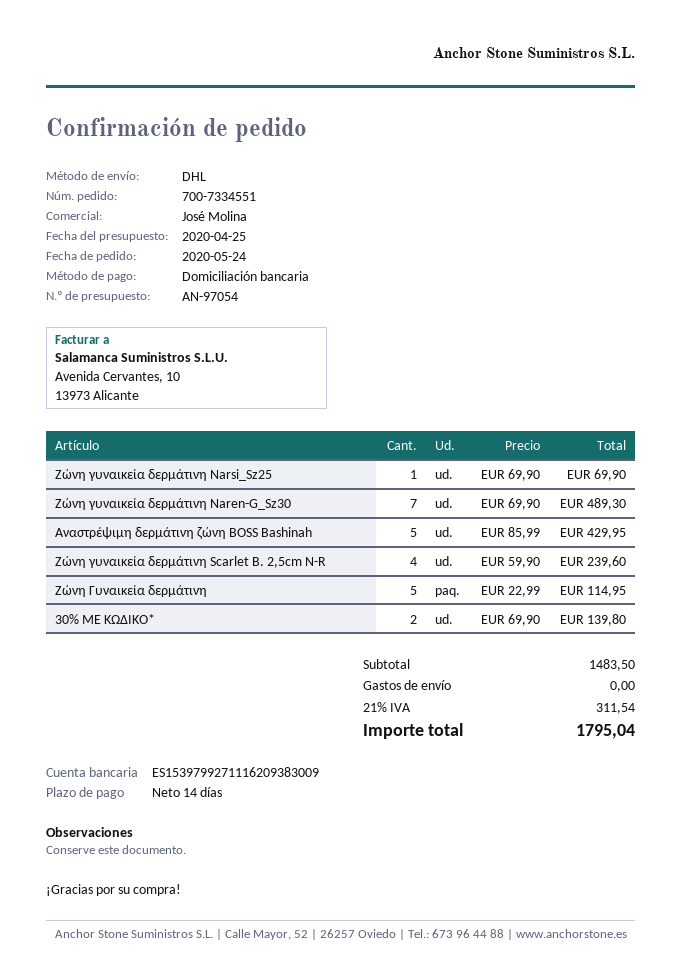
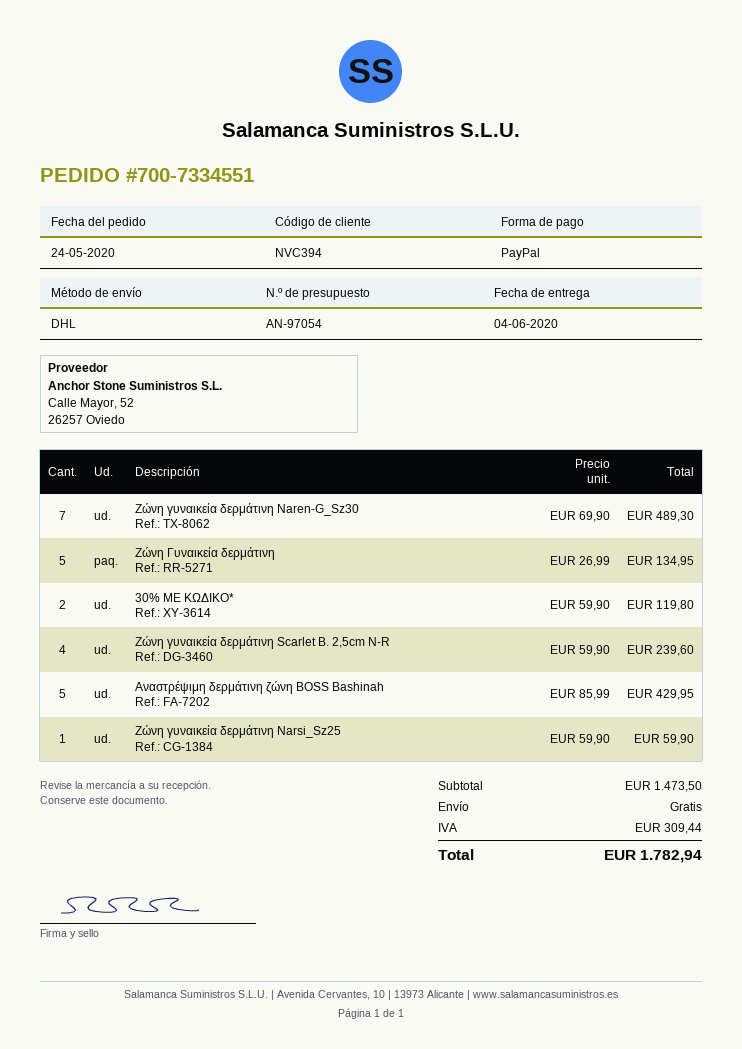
payment method: direct debit -> PayPal
Ζώνη γυναικεία δερμάτινη Narsi_Sz25: 1 x 69.90 = 69.90 -> 1 x 59.90 = 59.90
Ζώνη Γυναικεία δερμάτινη: 5 x 22.99 = 114.95 -> 5 x 26.99 = 134.95
30% ΜΕ ΚΩΔΙΚΟ*: 2 x 69.90 = 139.80 -> 2 x 59.90 = 119.80
subtotal: 1483.50 -> 1473.50
tax: 311.54 -> 309.44
total: 1795.04 -> 1782.94

